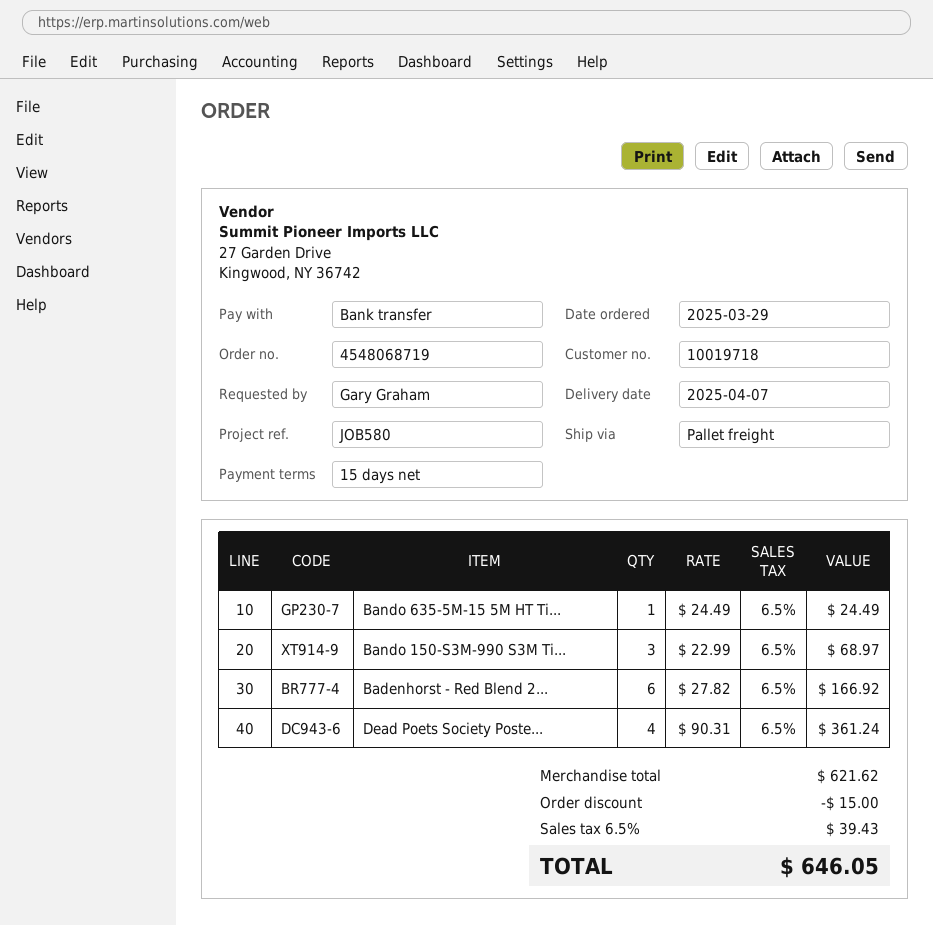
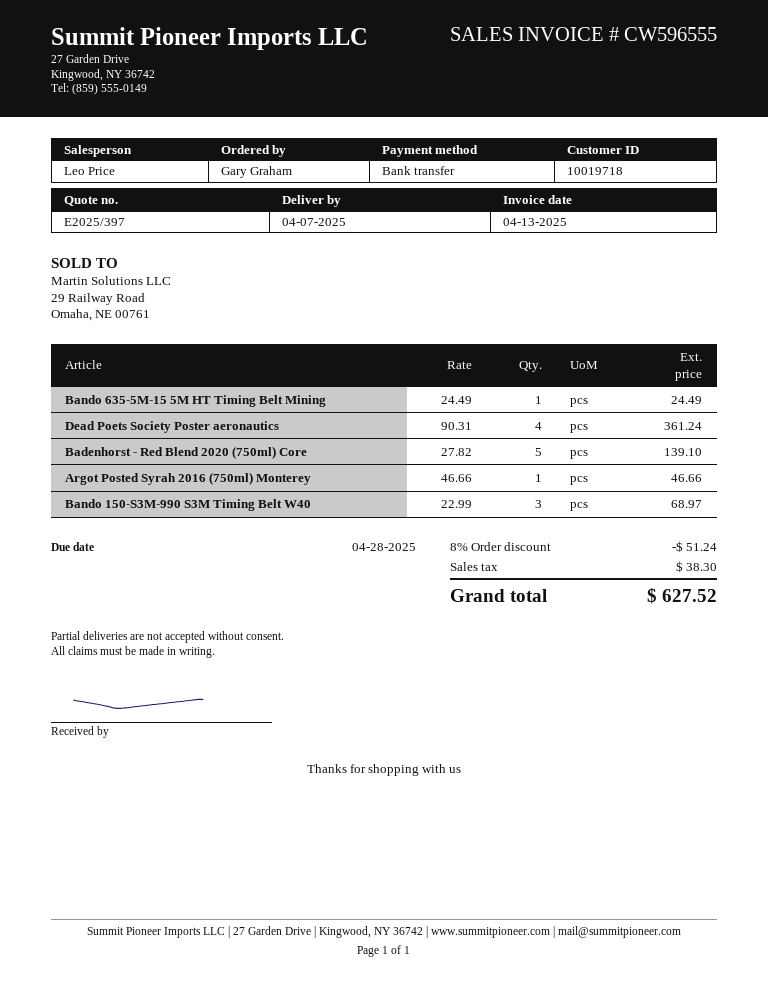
Badenhorst - Red Blend 2...: 6 x 27.82 = 166.92 -> 5 x 27.82 = 139.10
Argot Posted Syrah 2016 (750ml) Monterey: none -> 1 x 46.66 = 46.66
discount: 15.00 -> 51.24
tax: 39.43 -> 38.30
total: 646.05 -> 627.52

